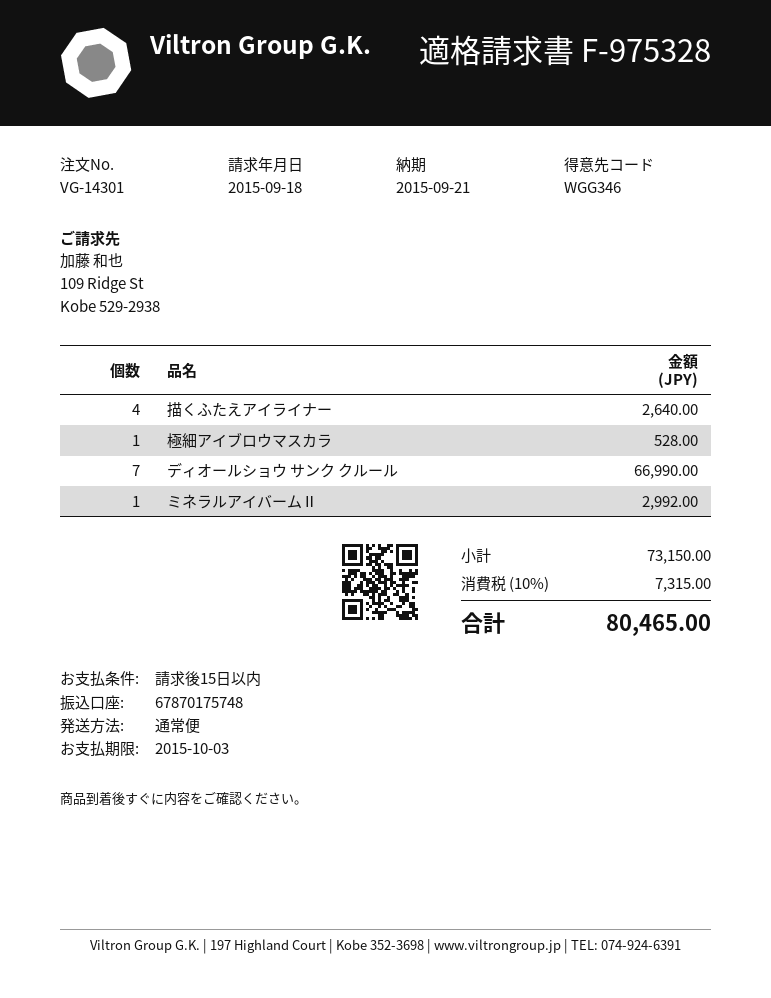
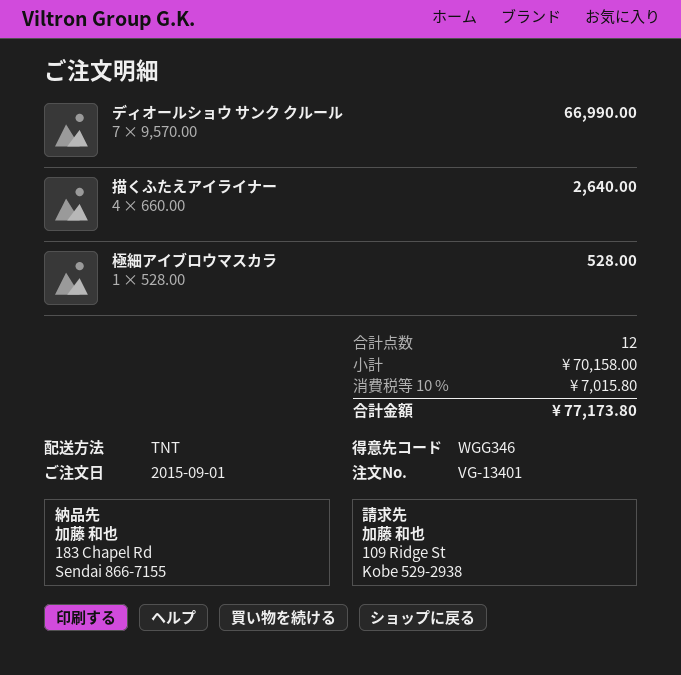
order number: VG-14301 -> VG-13401
shipping method: standard -> TNT
ミネラルアイバームⅡ: 1 for 2992.00 -> none
subtotal: 73150.00 -> 70158.00
tax: 10% = 7315.00 -> 10% = 7015.80
total: 80465.00 -> 77173.80

